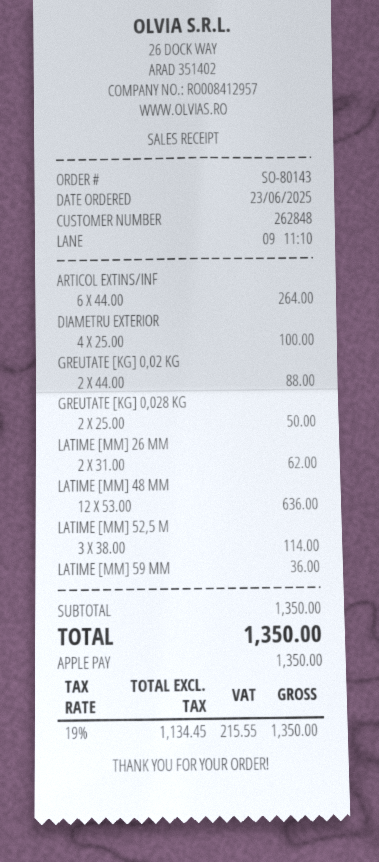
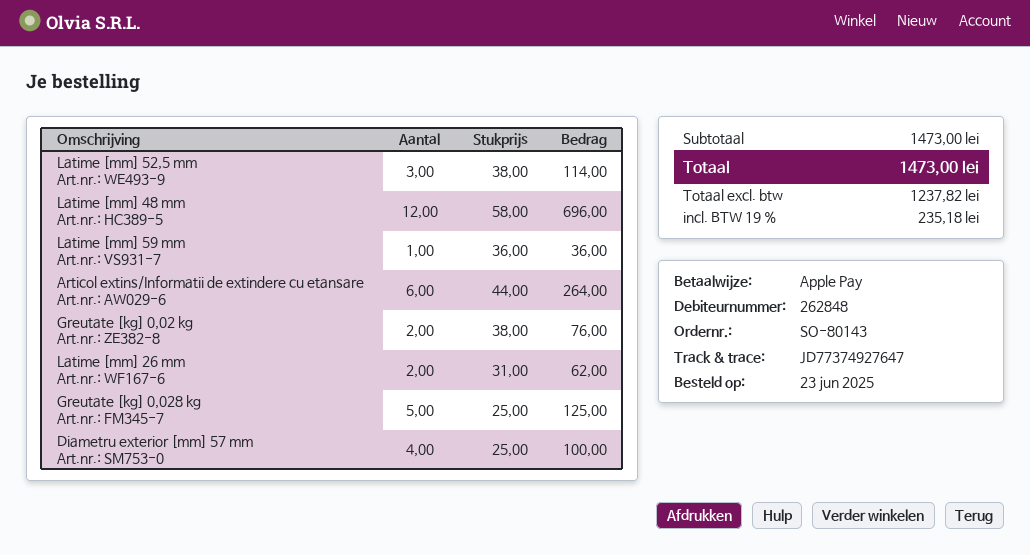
GREUTATE [KG] 0,02 KG: 2 x 44.00 = 88.00 -> 2 x 38.00 = 76.00
GREUTATE [KG] 0,028 KG: 2 x 25.00 = 50.00 -> 5 x 25.00 = 125.00
LATIME [MM] 48 MM: 12 x 53.00 = 636.00 -> 12 x 58.00 = 696.00
subtotal: 1350.00 -> 1473.00
net: 1134.45 -> 1237.82
tax: 19% = 215.55 -> 19% = 235.18
total: 1350.00 -> 1473.00

